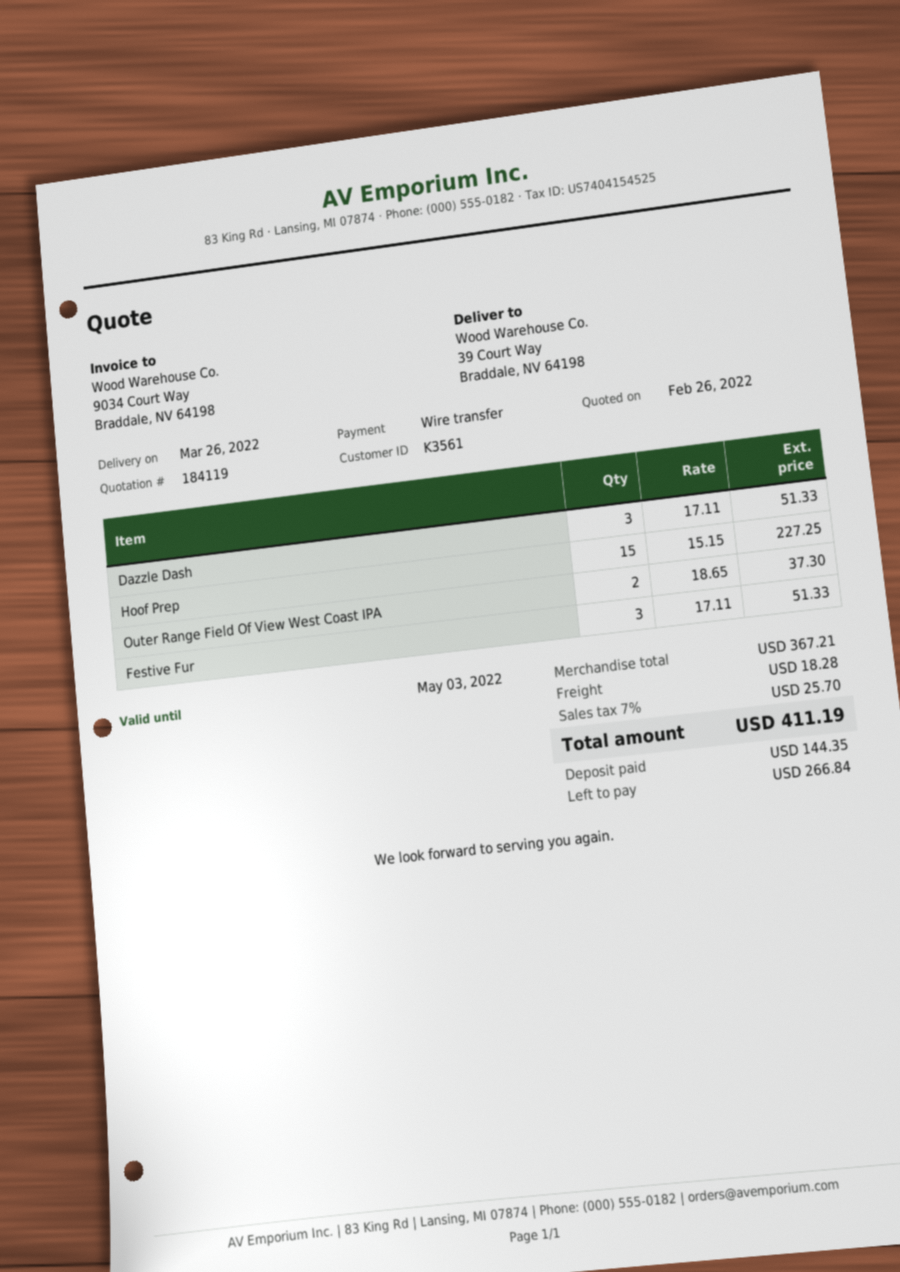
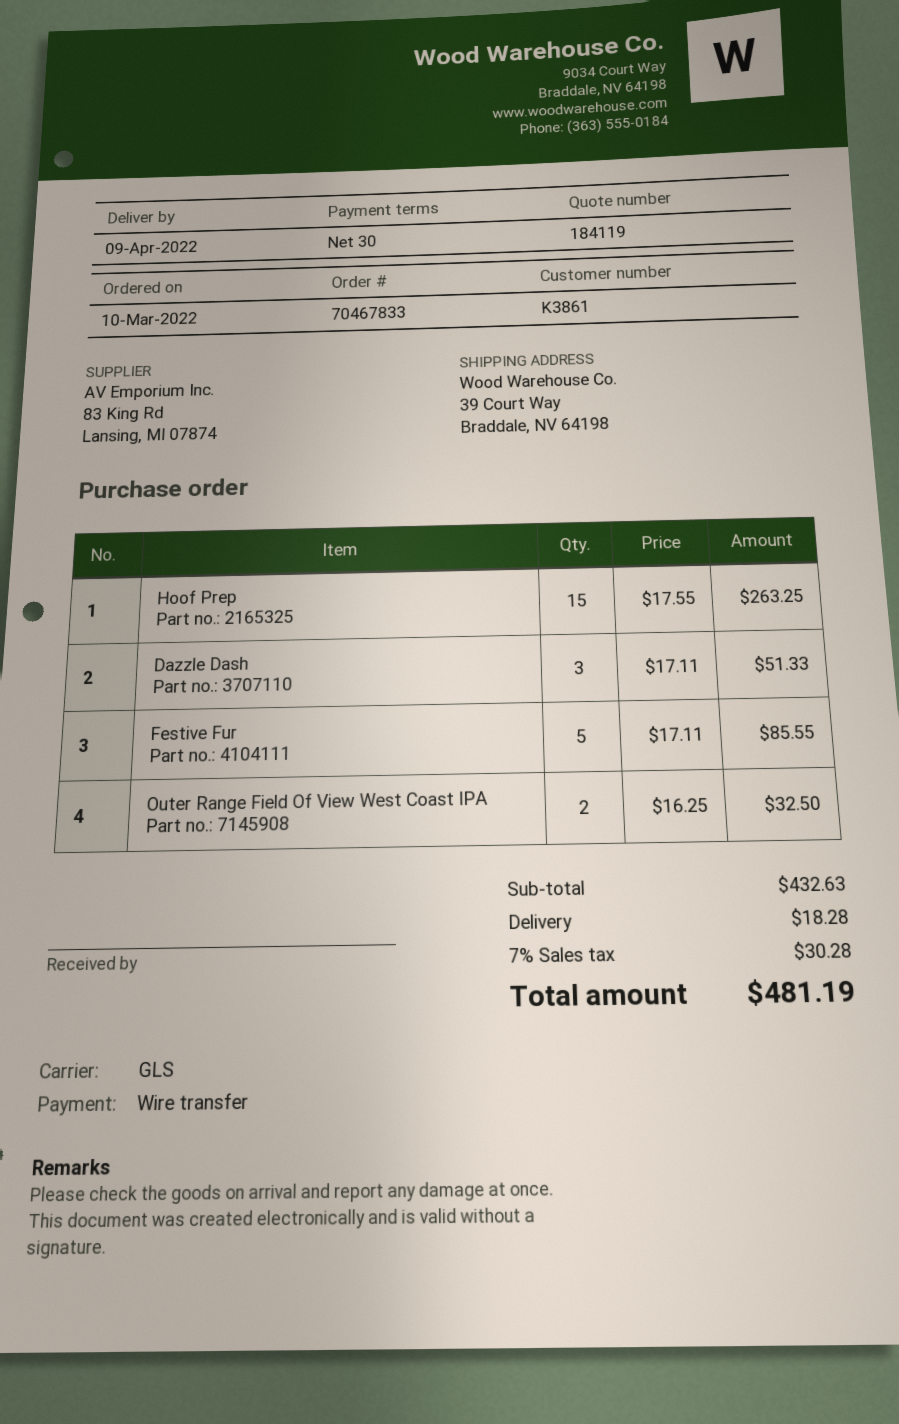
delivery date: 2022-03-26 -> 2022-04-09
customer number: K3561 -> K3861
Hoof Prep: 15 x 15.15 = 227.25 -> 15 x 17.55 = 263.25
Outer Range Field Of View West Coast IPA: 2 x 18.65 = 37.30 -> 2 x 16.25 = 32.50
Festive Fur: 3 x 17.11 = 51.33 -> 5 x 17.11 = 85.55
subtotal: 367.21 -> 432.63
tax: 7% = 25.70 -> 7% = 30.28
total: 411.19 -> 481.19

